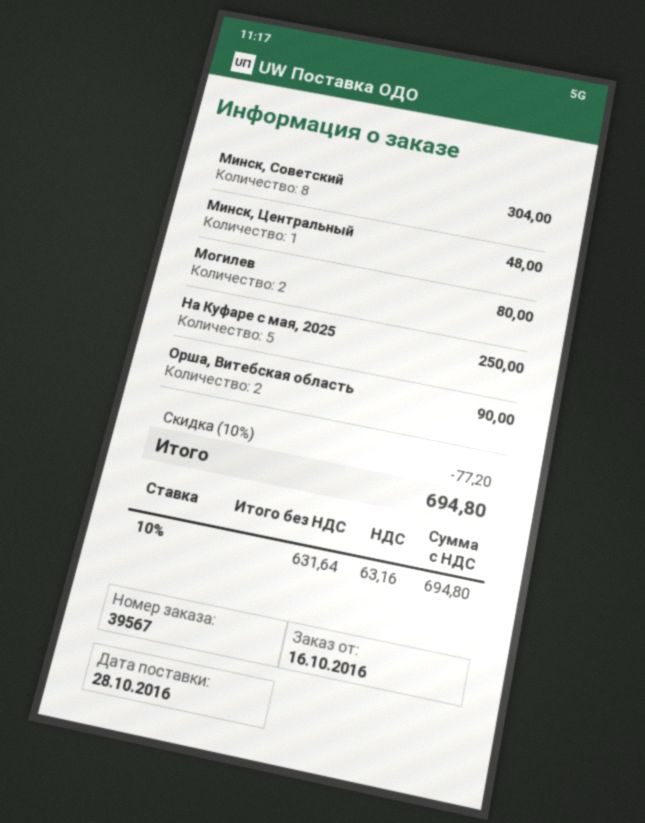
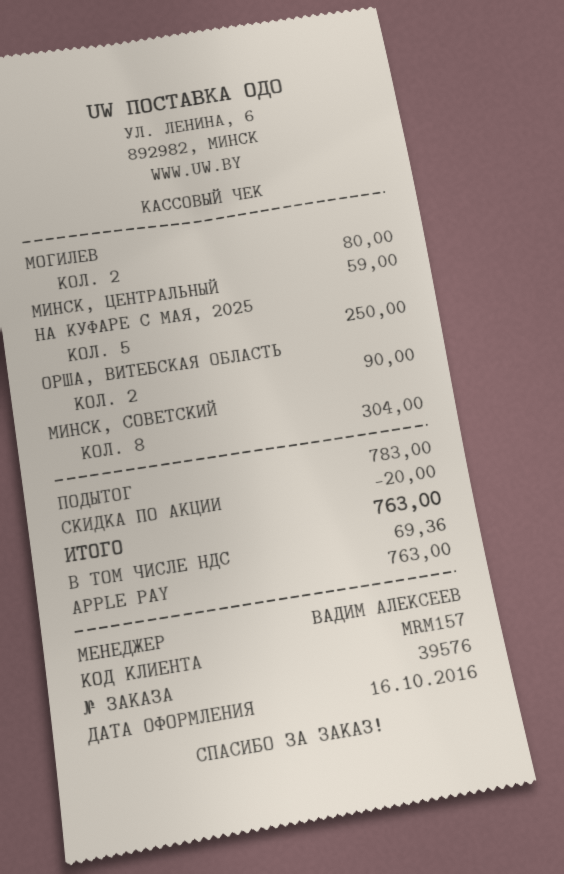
order number: 39567 -> 39576
Минск, Центральный: 1 for 48.00 -> 1 for 59.00
discount: 77.20 -> 20.00
tax: 63.16 -> 69.36
total: 694.80 -> 763.00

